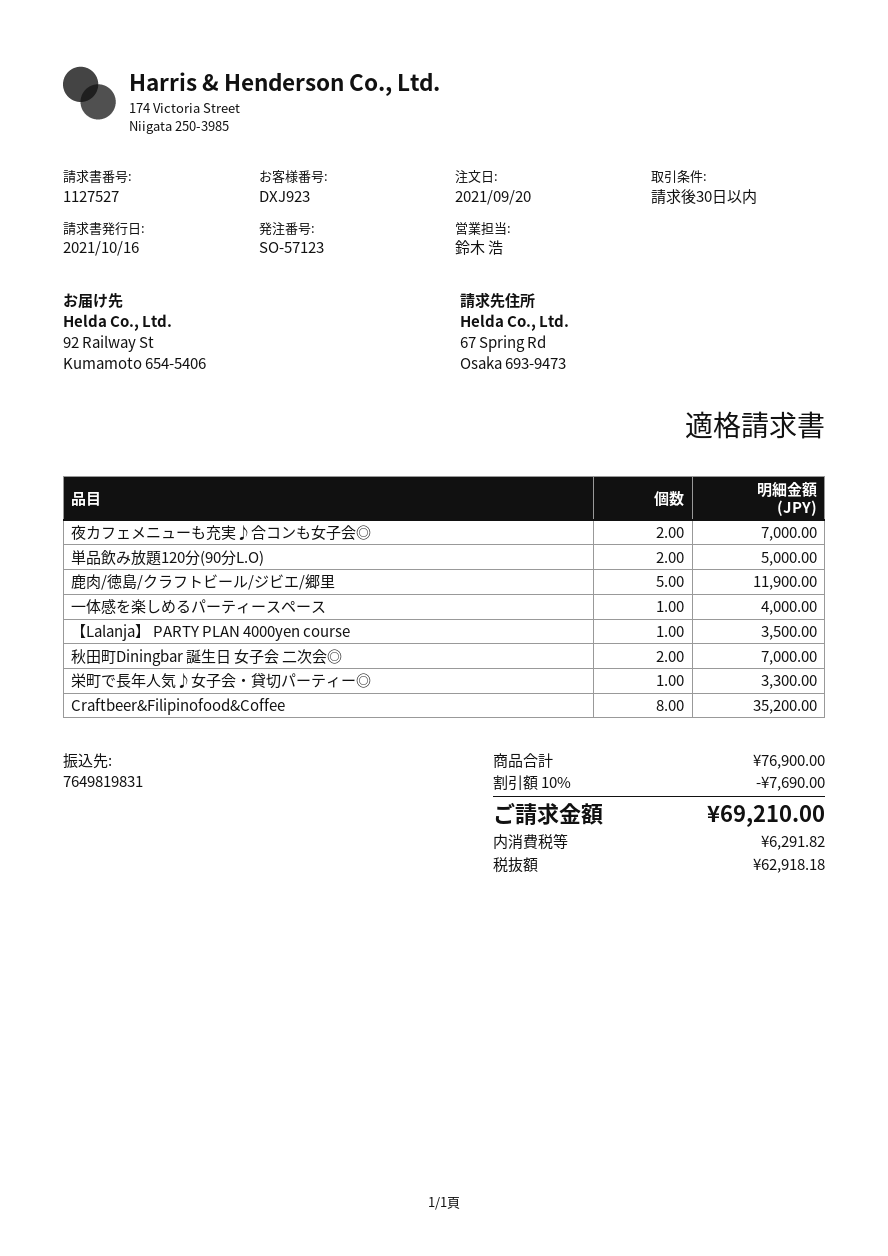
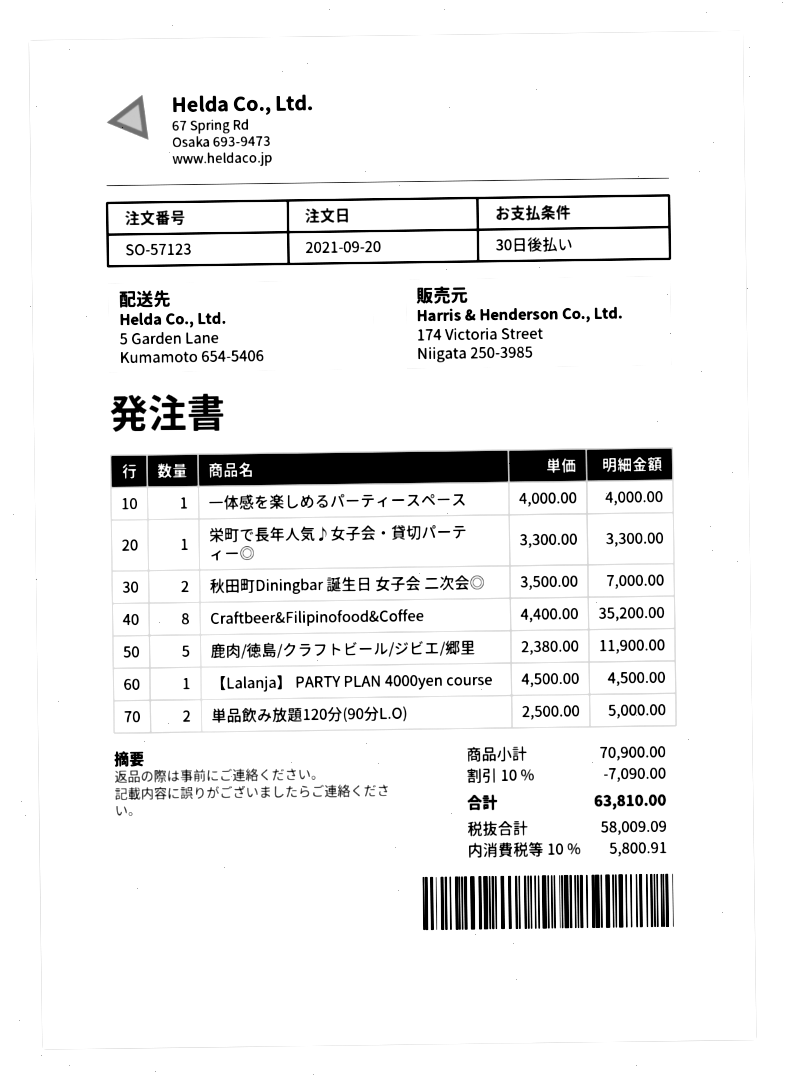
ship to: 92 Railway St, Kumamoto 654-5406 -> 5 Garden Lane, Kumamoto 654-5406
夜カフェメニューも充実♪合コンも女子会◎: 2 for 7000.00 -> none
【Lalanja】 PARTY PLAN 4000yen course: 1 for 3500.00 -> 1 for 4500.00
subtotal: 76900.00 -> 70900.00
discount: 10% = 7690.00 -> 10% = 7090.00
net: 62918.18 -> 58009.09
tax: 6291.82 -> 5800.91
total: 69210.00 -> 63810.00

